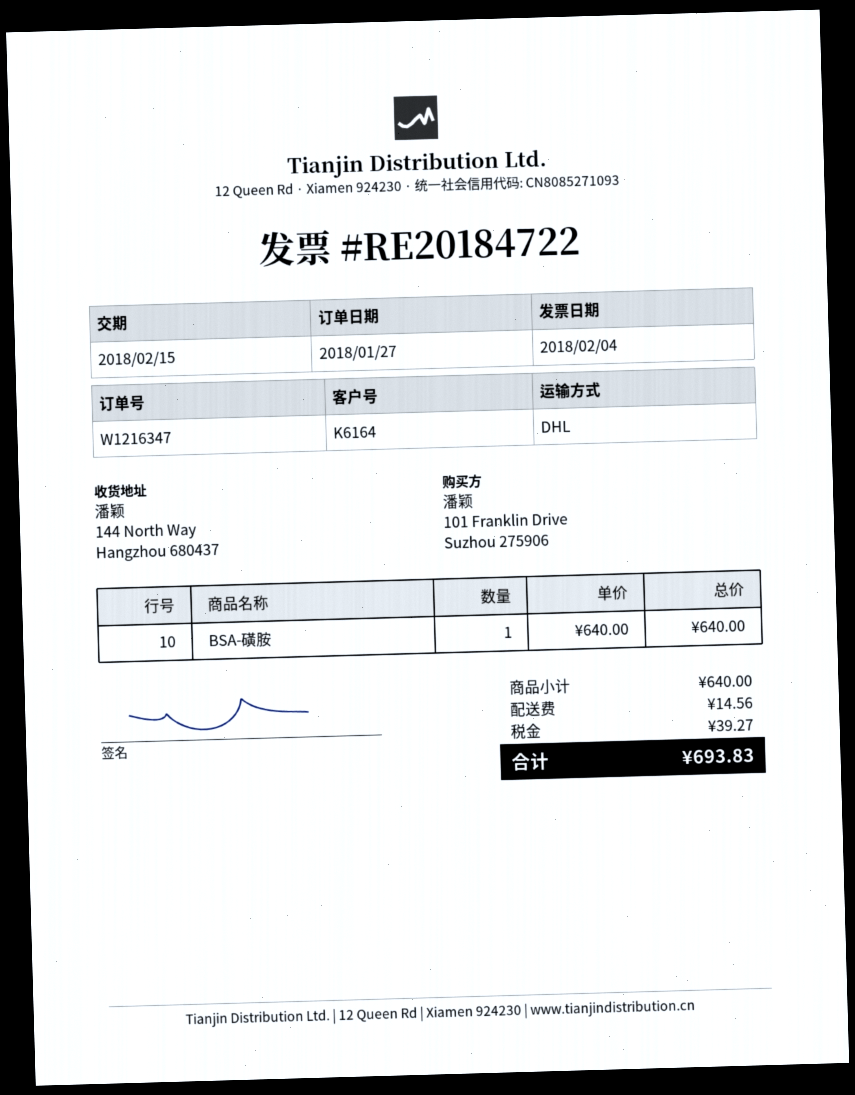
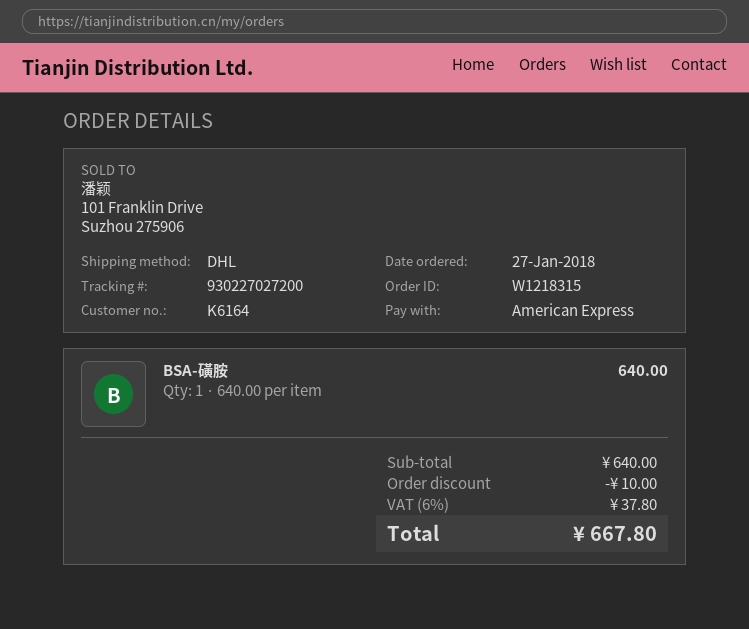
order number: W1216347 -> W1218315
discount: none -> 10.00
shipping: 14.56 -> none
tax: 39.27 -> 37.80
total: 693.83 -> 667.80

